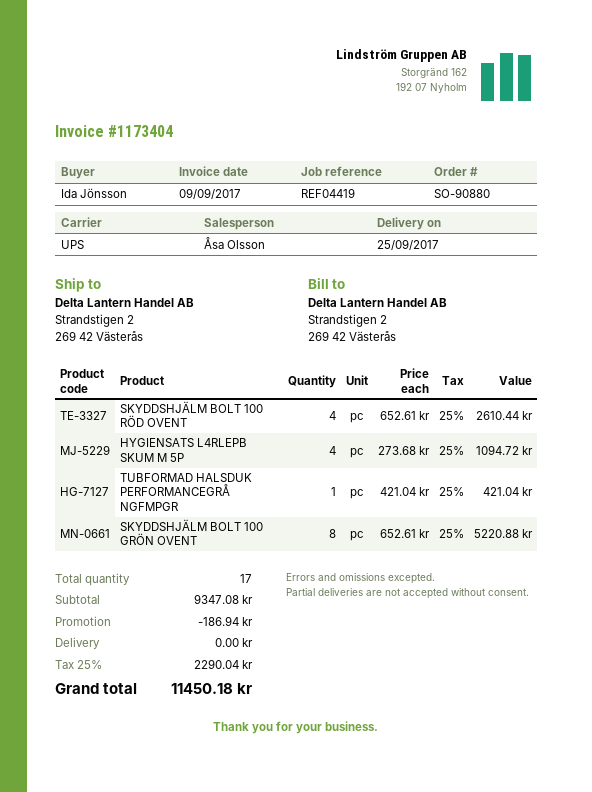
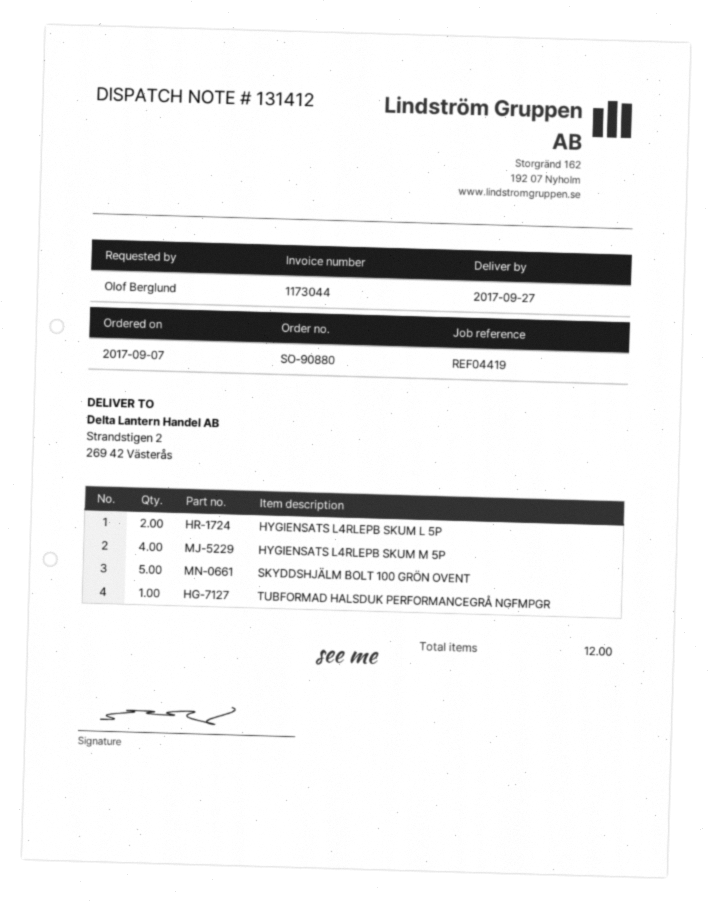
delivery date: 2017-09-25 -> 2017-09-27
invoice number: 1173404 -> 1173044
ordered by: Ida Jönsson -> Olof Berglund
SKYDDSHJÄLM BOLT 100 RÖD OVENT: 4 -> none
SKYDDSHJÄLM BOLT 100 GRÖN OVENT: 8 -> 5
HYGIENSATS L4RLEPB SKUM L 5P: none -> 2
total quantity: 17 -> 12

